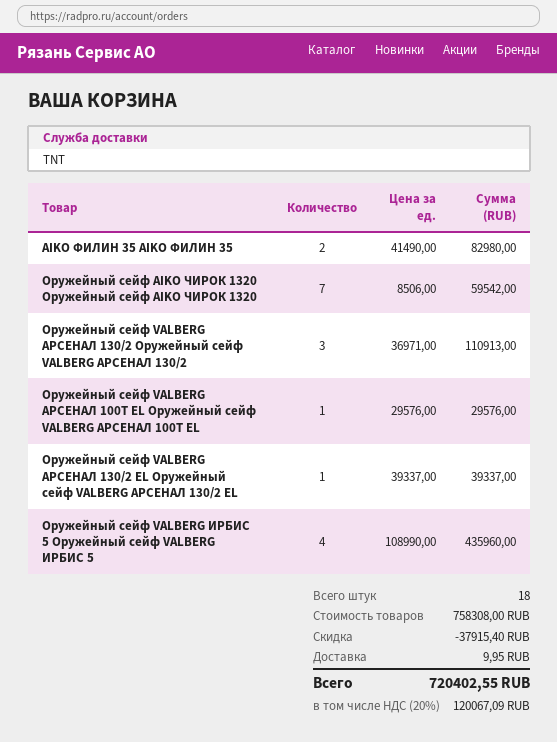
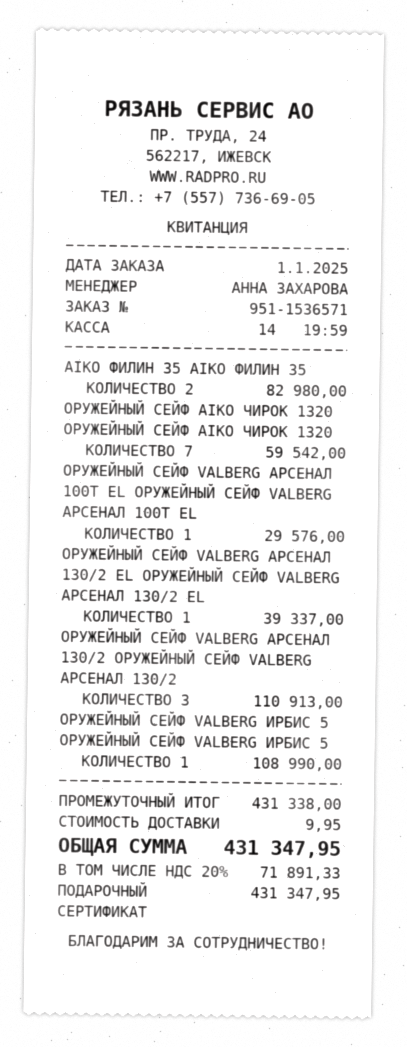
Оружейный сейф VALBERG ИРБИС 5 Оружейный сейф VALBERG ИРБИС 5: 4 for 435960.00 -> 1 for 108990.00
subtotal: 758308.00 -> 431338.00
discount: 37915.40 -> none
tax: 20% = 120067.09 -> 20% = 71891.33
total: 720402.55 -> 431347.95

